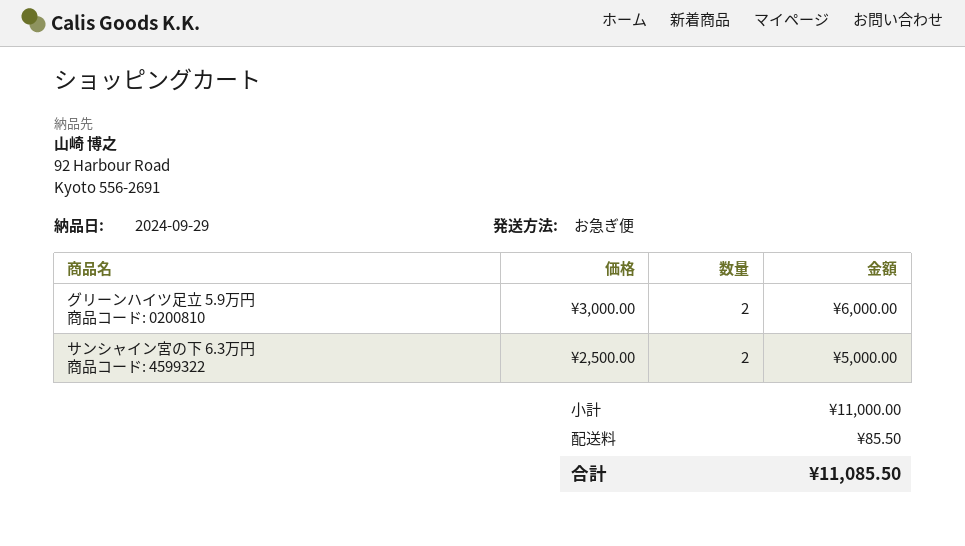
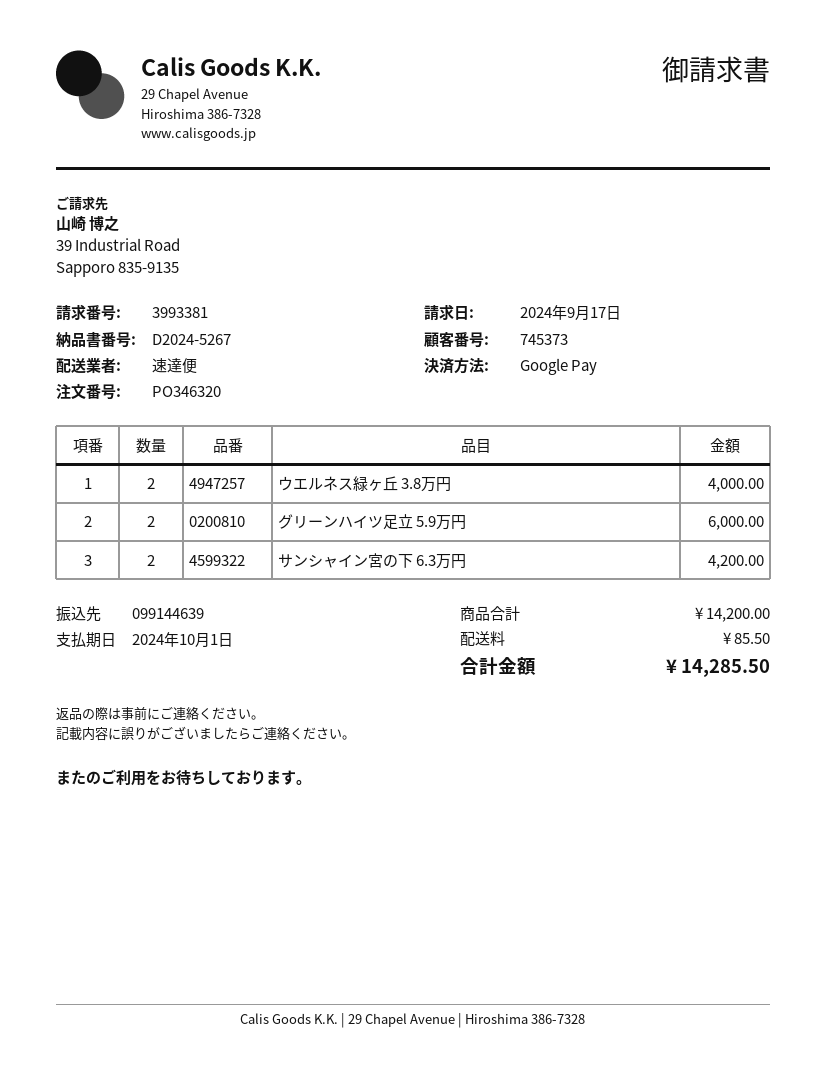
サンシャイン宮の下 6.3万円: 2 for 5000.00 -> 2 for 4200.00
ウエルネス緑ヶ丘 3.8万円: none -> 2 for 4000.00
subtotal: 11000.00 -> 14200.00
total: 11085.50 -> 14285.50

